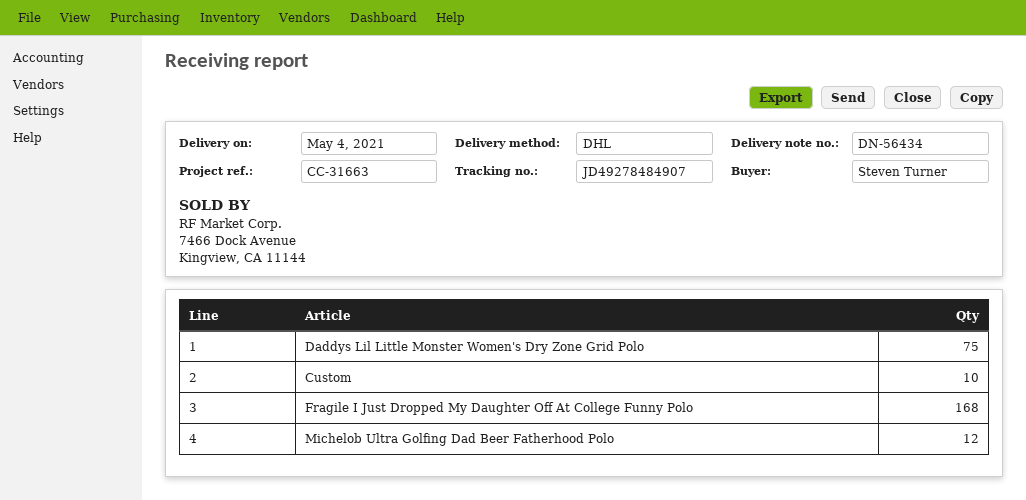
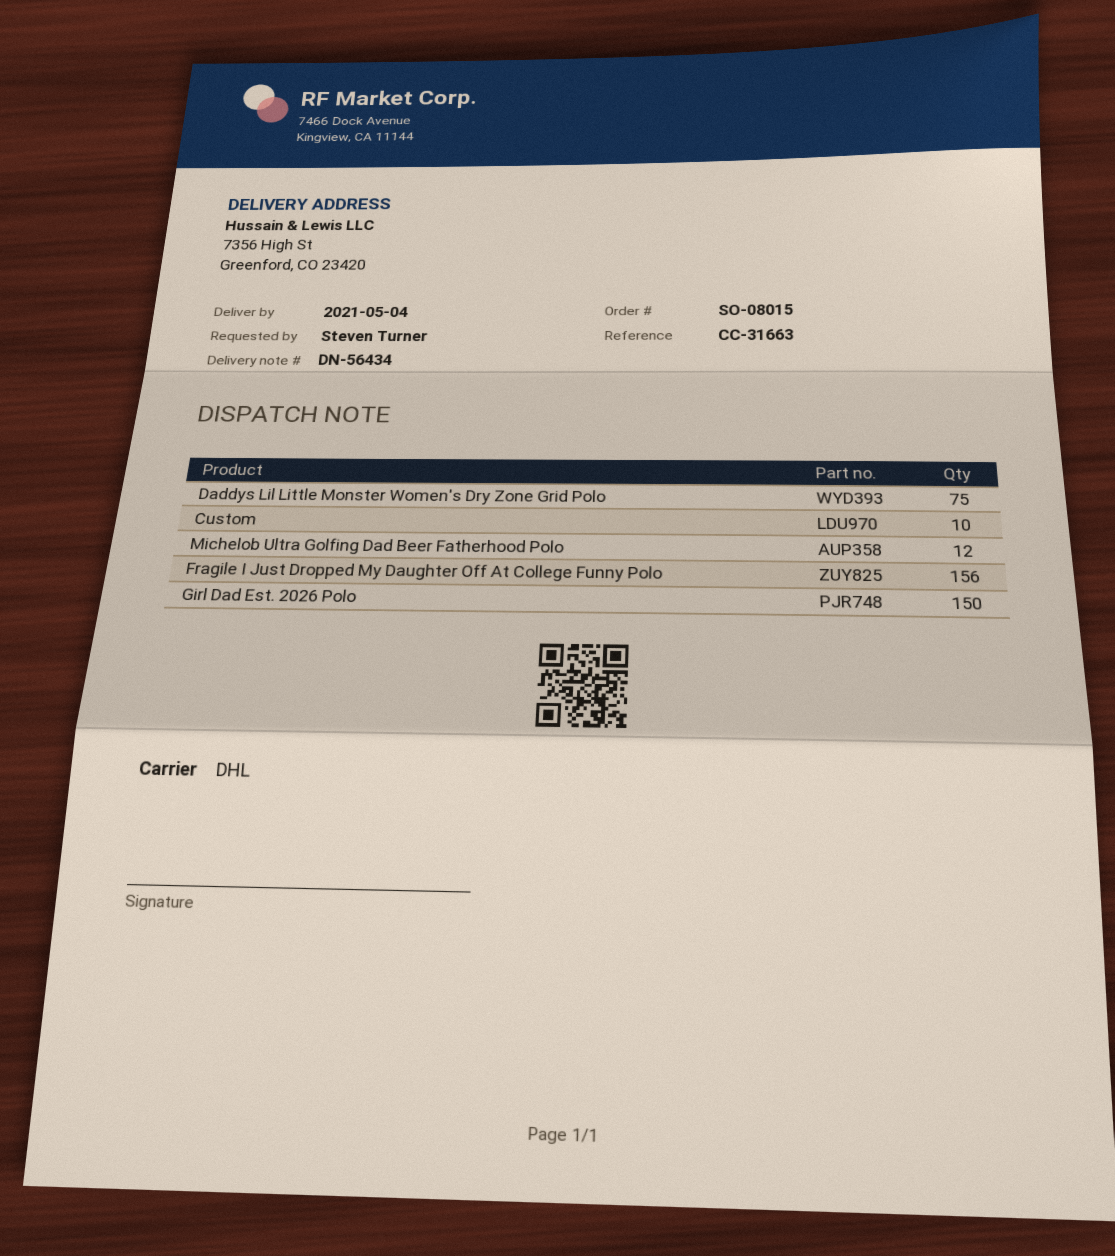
Fragile I Just Dropped My Daughter Off At College Funny Polo: 168 -> 156
Girl Dad Est. 2026 Polo: none -> 150

